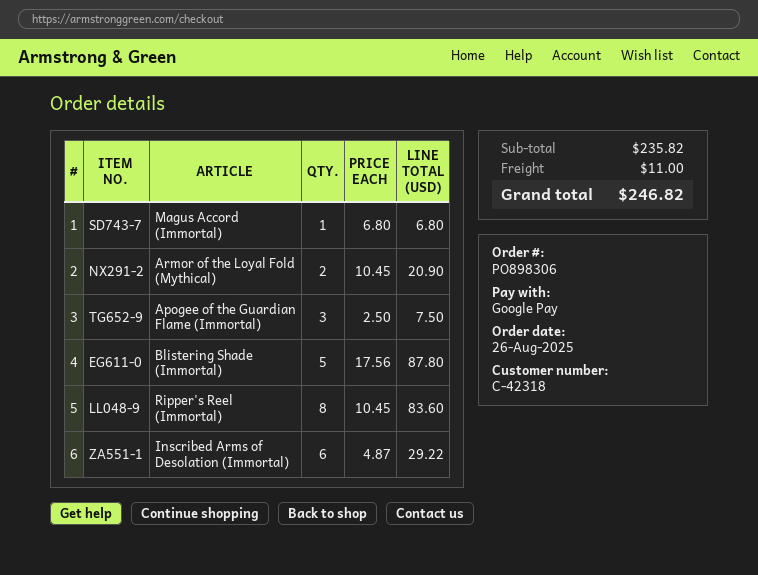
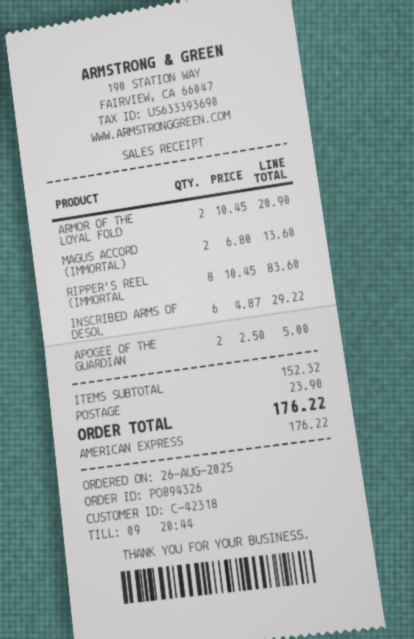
order number: PO898306 -> PO894326
payment method: Google Pay -> American Express
Magus Accord (Immortal): 1 x 6.80 = 6.80 -> 2 x 6.80 = 13.60
Apogee of the Guardian Flame (Immortal): 3 x 2.50 = 7.50 -> 2 x 2.50 = 5.00
Blistering Shade (Immortal): 5 x 17.56 = 87.80 -> none
subtotal: 235.82 -> 152.32
shipping: 11.00 -> 23.90
total: 246.82 -> 176.22

